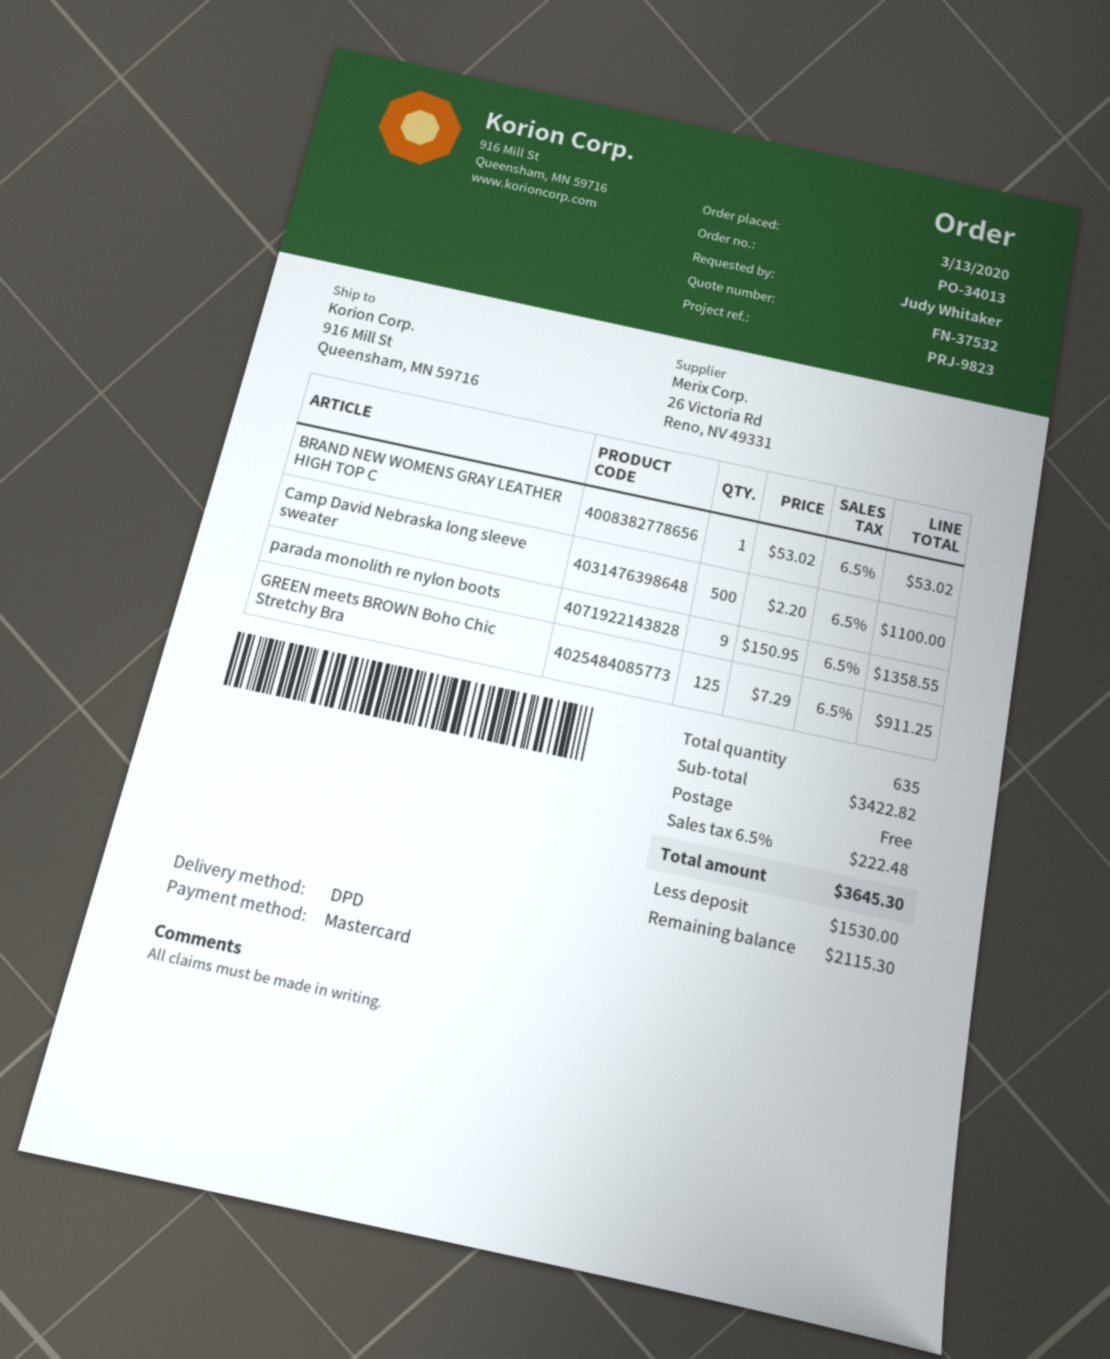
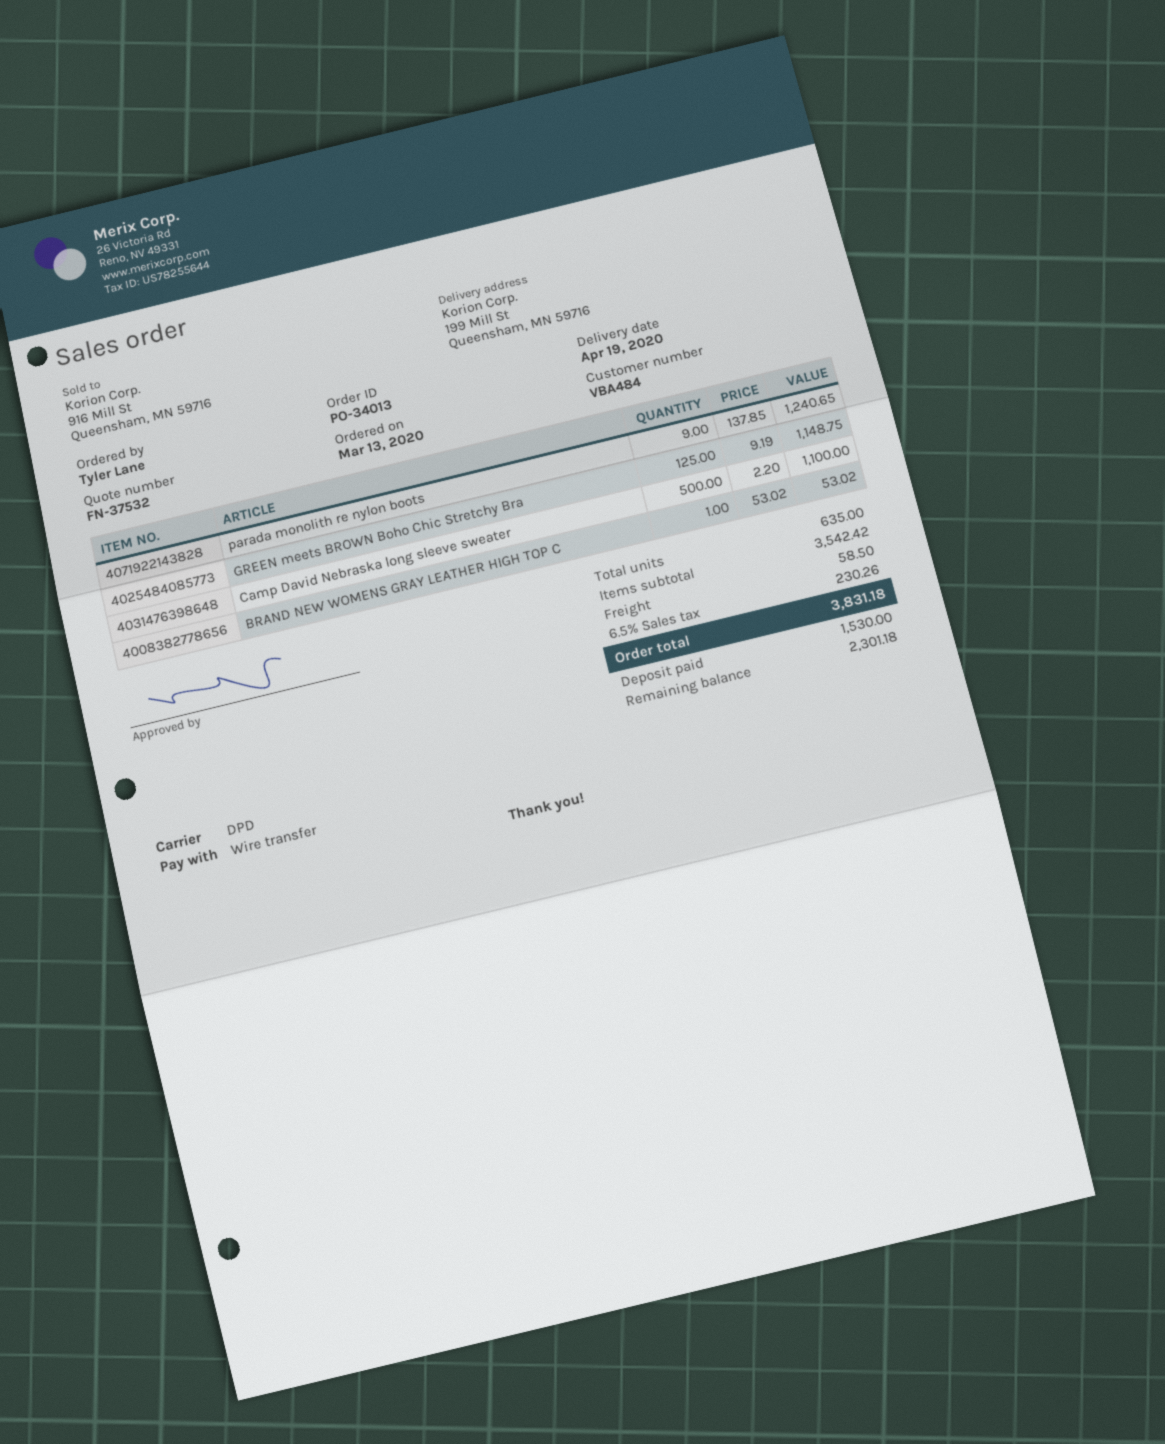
ordered by: Judy Whitaker -> Tyler Lane
payment method: Mastercard -> bank transfer
ship to: 916 Mill St, Queensham, MN 59716 -> 199 Mill St, Queensham, MN 59716
parada monolith re nylon boots: 9 x 150.95 = 1358.55 -> 9 x 137.85 = 1240.65
GREEN meets BROWN Boho Chic Stretchy Bra: 125 x 7.29 = 911.25 -> 125 x 9.19 = 1148.75
subtotal: 3422.82 -> 3542.42
shipping: 0.00 -> 58.50
tax: 6.5% = 222.48 -> 6.5% = 230.26
total: 3645.30 -> 3831.18
balance: 2115.30 -> 2301.18

